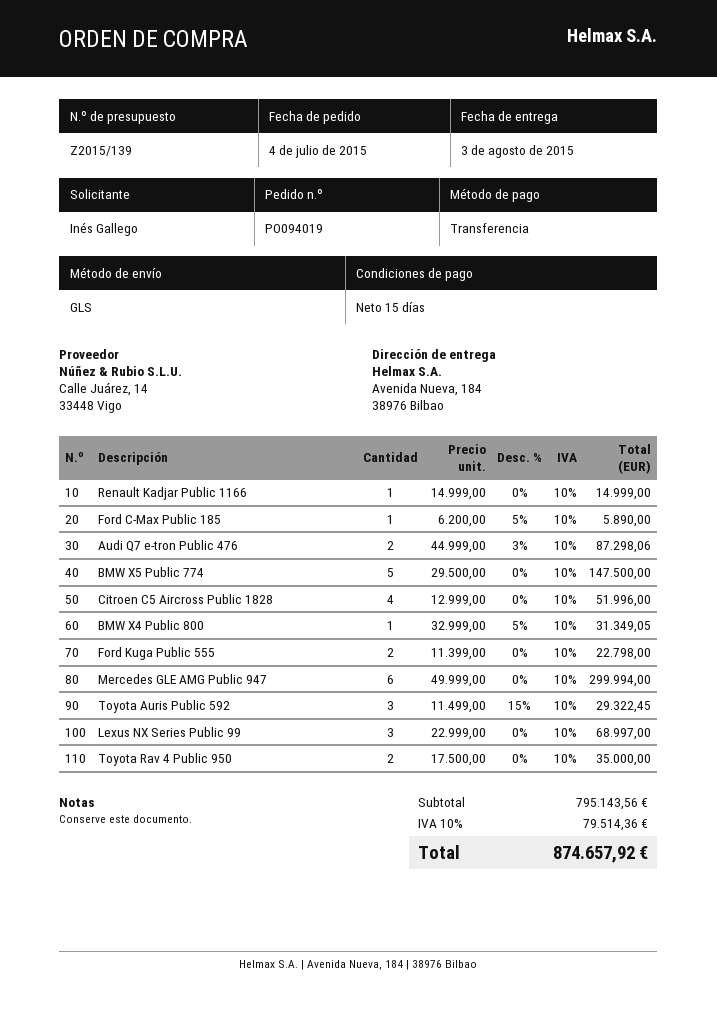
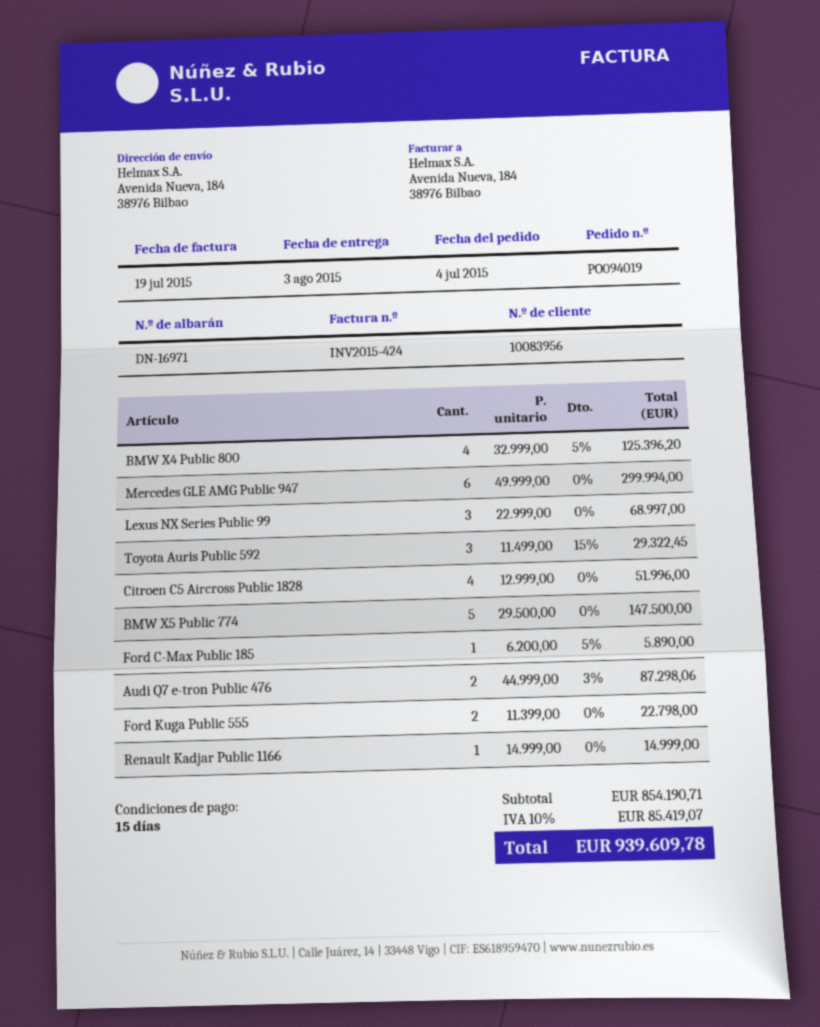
BMW X4 Public 800: 1 x 32999.00 - 5% = 31349.05 -> 4 x 32999.00 - 5% = 125396.20
Toyota Rav 4 Public 950: 2 x 17500.00 = 35000.00 -> none
subtotal: 795143.56 -> 854190.71
tax: 10% = 79514.36 -> 10% = 85419.07
total: 874657.92 -> 939609.78

